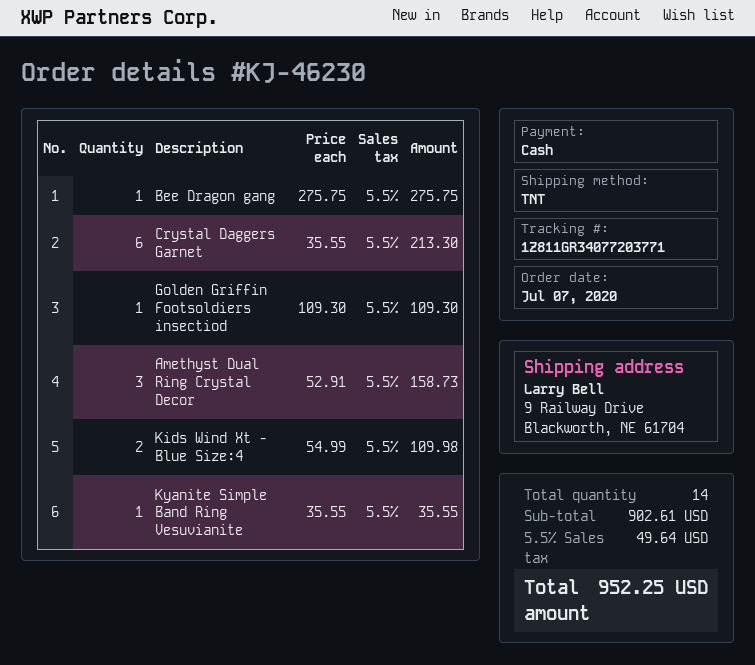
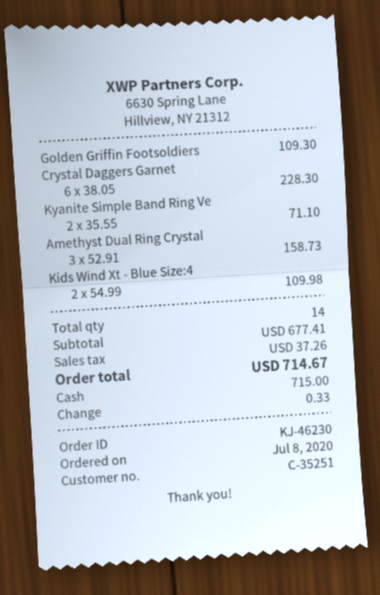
order date: 2020-07-07 -> 2020-07-08
Bee Dragon gang: 1 x 275.75 = 275.75 -> none
Crystal Daggers Garnet: 6 x 35.55 = 213.30 -> 6 x 38.05 = 228.30
Kyanite Simple Band Ring Vesuvianite: 1 x 35.55 = 35.55 -> 2 x 35.55 = 71.10
subtotal: 902.61 -> 677.41
tax: 49.64 -> 37.26
total: 952.25 -> 714.67

